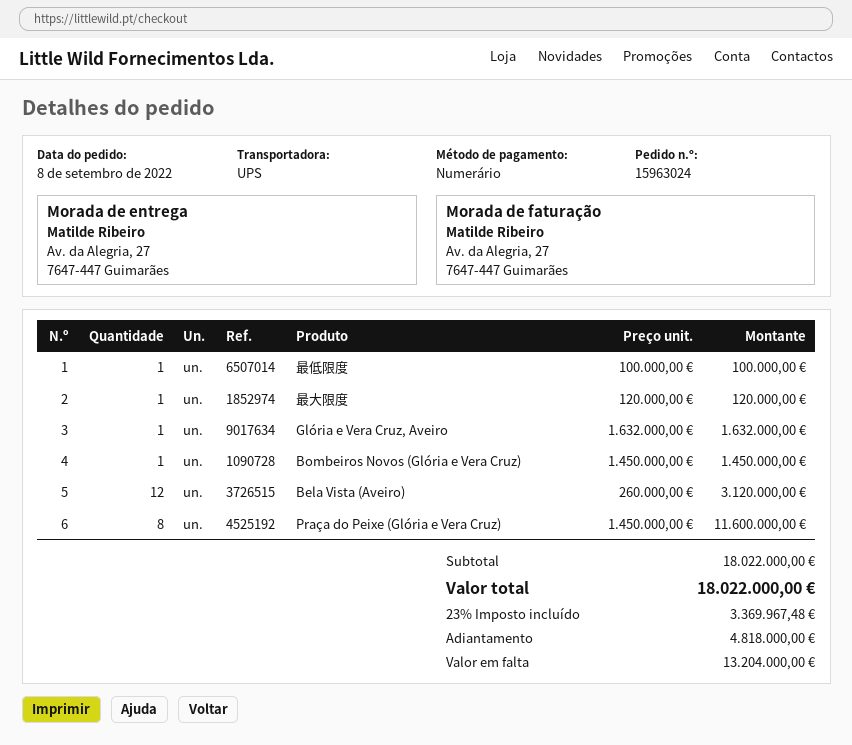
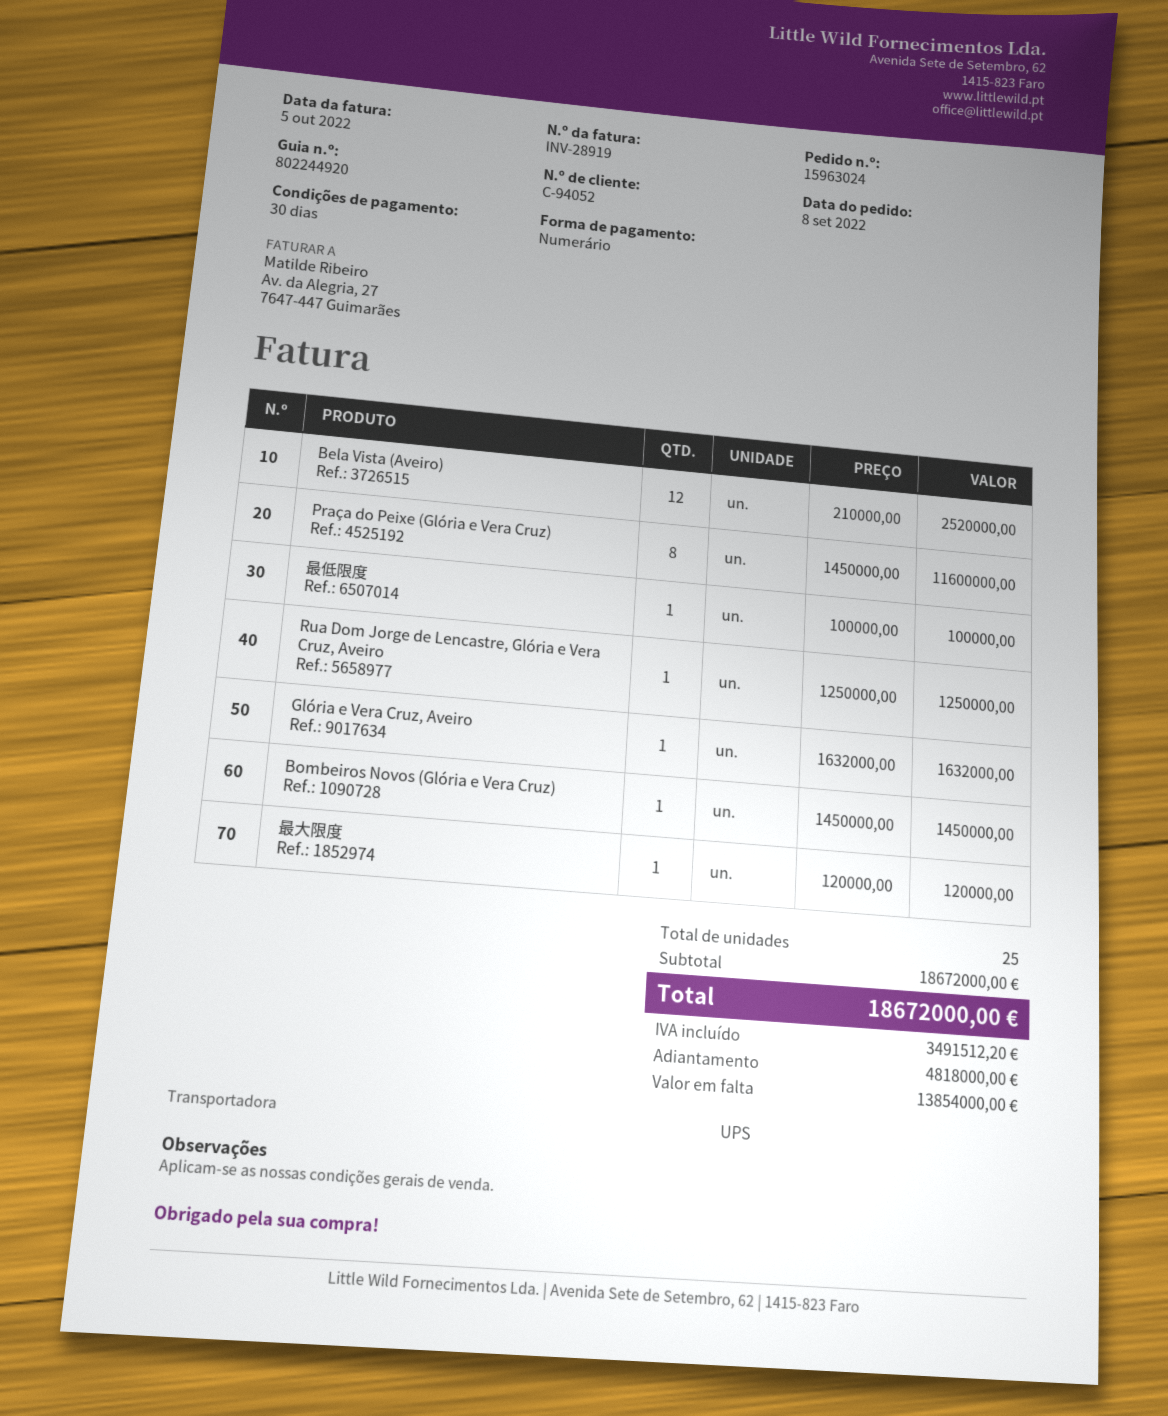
Bela Vista (Aveiro): 12 x 260000.00 = 3120000.00 -> 12 x 210000.00 = 2520000.00
Rua Dom Jorge de Lencastre, Glória e Vera Cruz, Aveiro: none -> 1 x 1250000.00 = 1250000.00
subtotal: 18022000.00 -> 18672000.00
tax: 3369967.48 -> 3491512.20
total: 18022000.00 -> 18672000.00
balance: 13204000.00 -> 13854000.00

